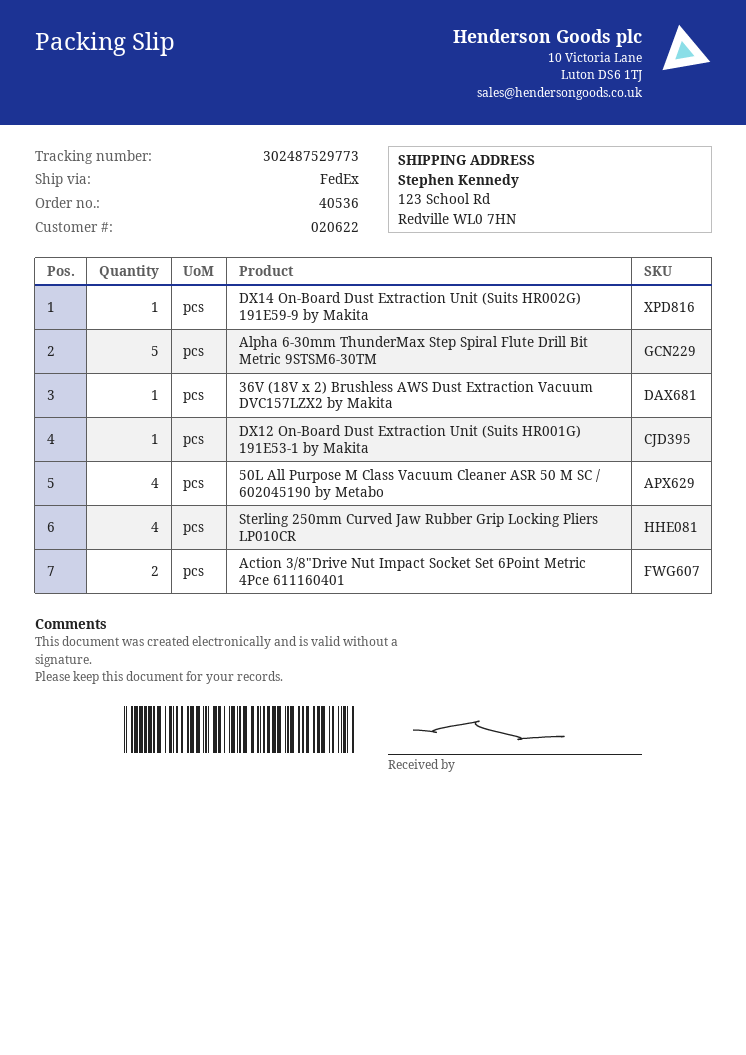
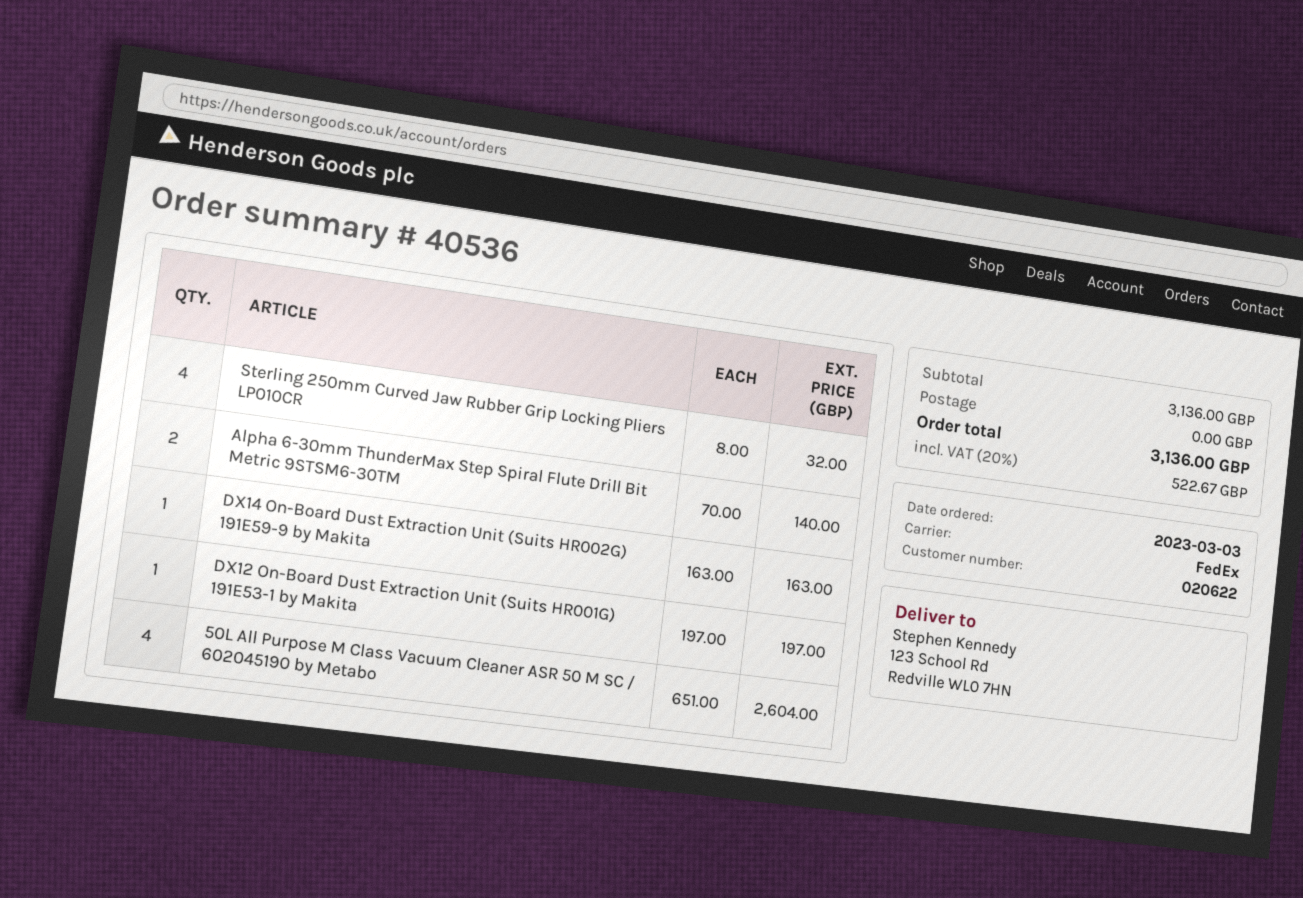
Alpha 6-30mm ThunderMax Step Spiral Flute Drill Bit Metric 9STSM6-30TM: 5 -> 2
36V (18V x 2) Brushless AWS Dust Extraction Vacuum DVC157LZX2 by Makita: 1 -> none
Action 3/8"Drive Nut Impact Socket Set 6Point Metric 4Pce 611160401: 2 -> none

